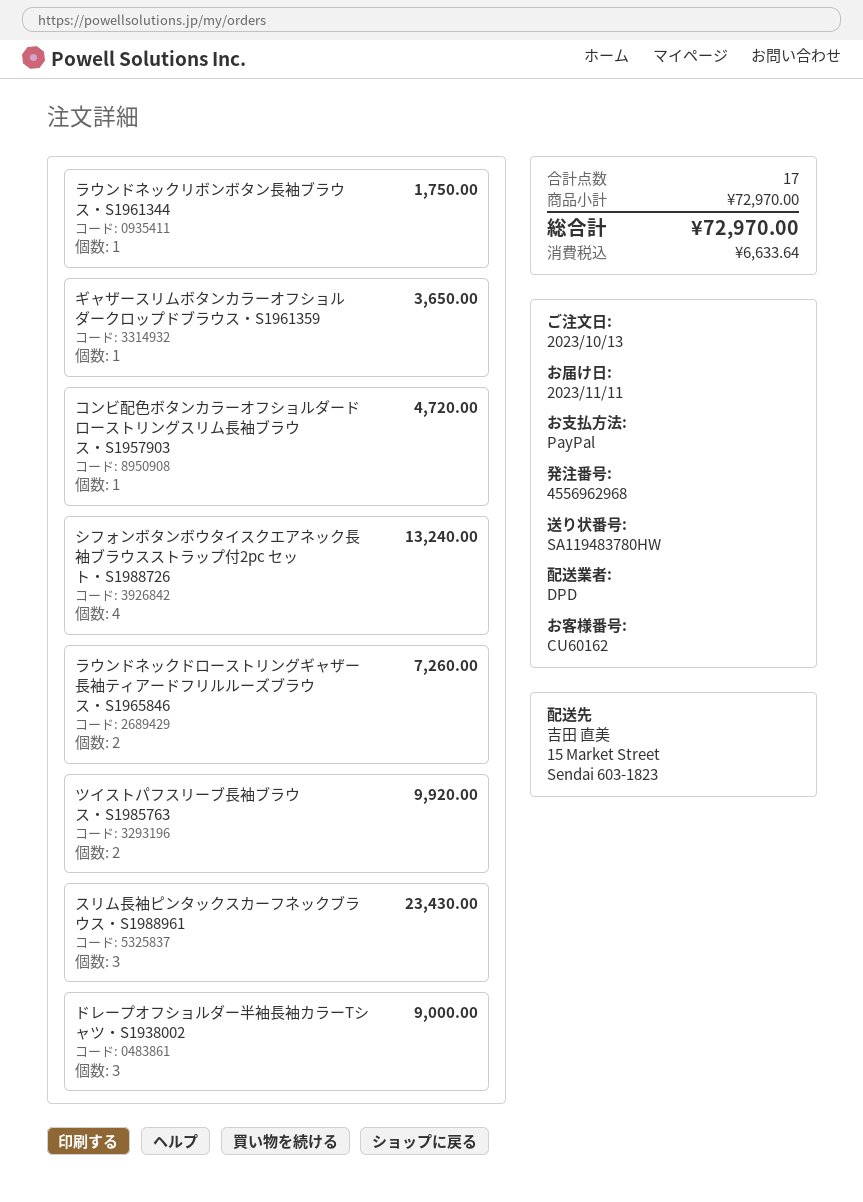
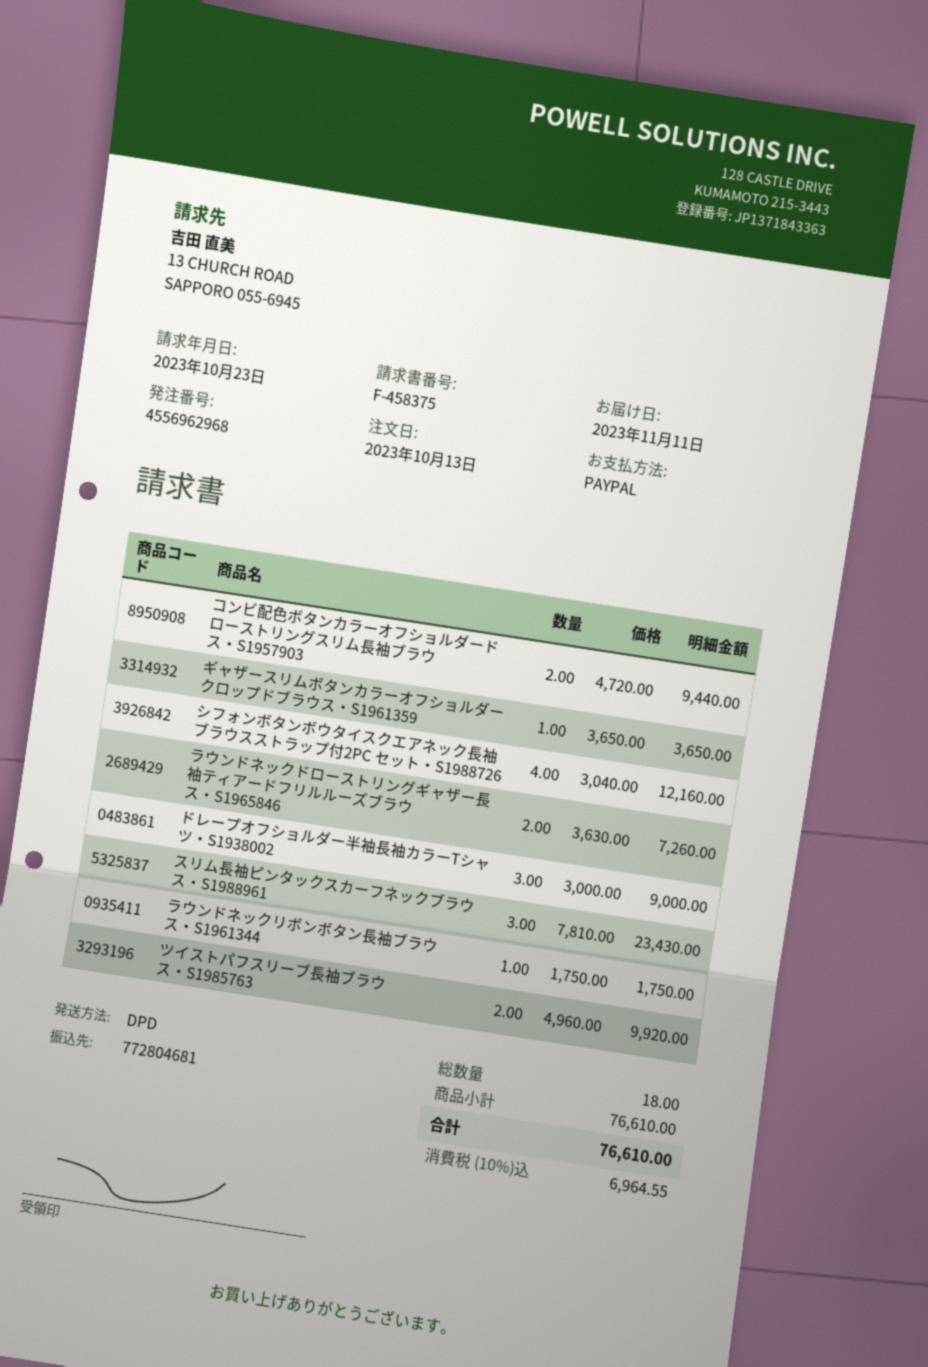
コンビ配色ボタンカラーオフショルダードローストリングスリム長袖ブラウス・S1957903: 1 for 4720.00 -> 2 for 9440.00
シフォンボタンボウタイスクエアネック長袖ブラウスストラップ付2pc セット・S1988726: 4 for 13240.00 -> 4 for 12160.00
total quantity: 17 -> 18
subtotal: 72970.00 -> 76610.00
tax: 6633.64 -> 6964.55
total: 72970.00 -> 76610.00

